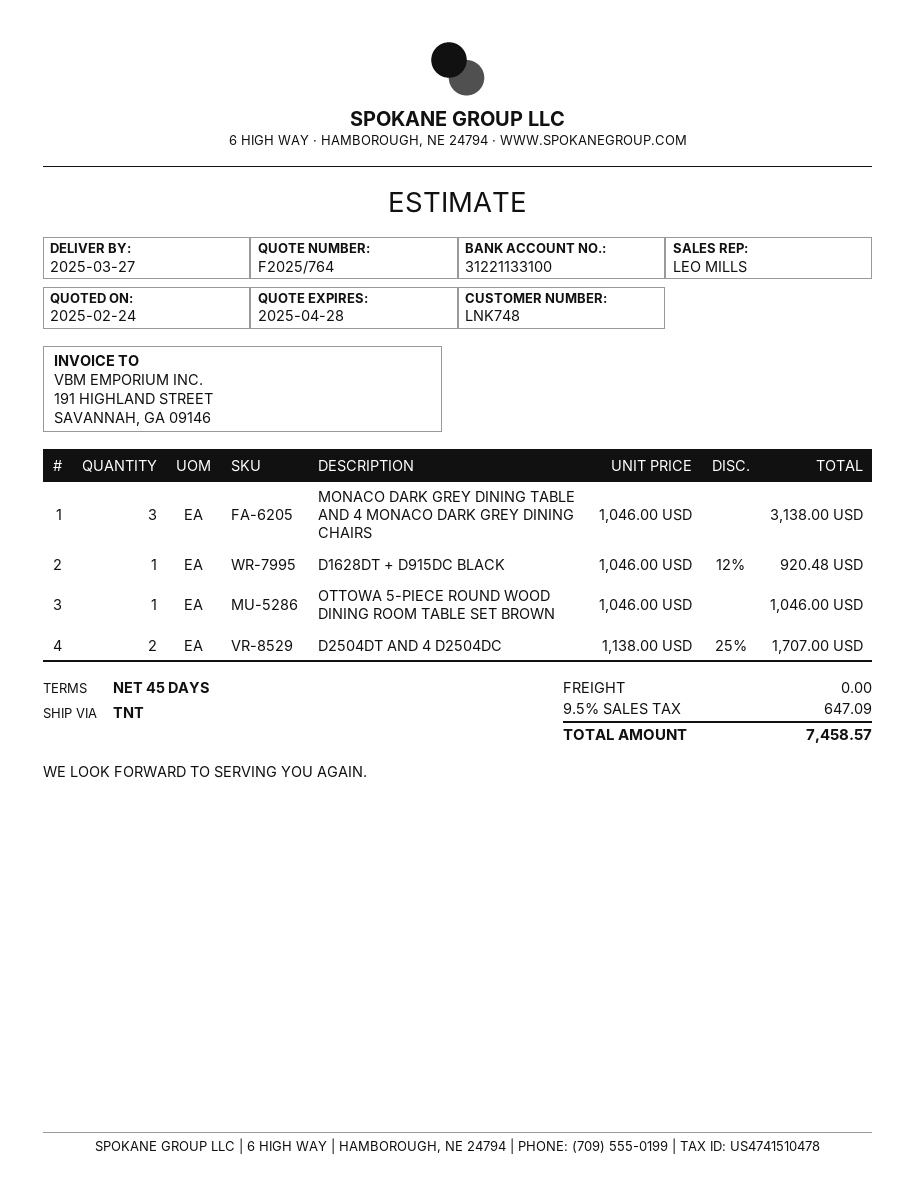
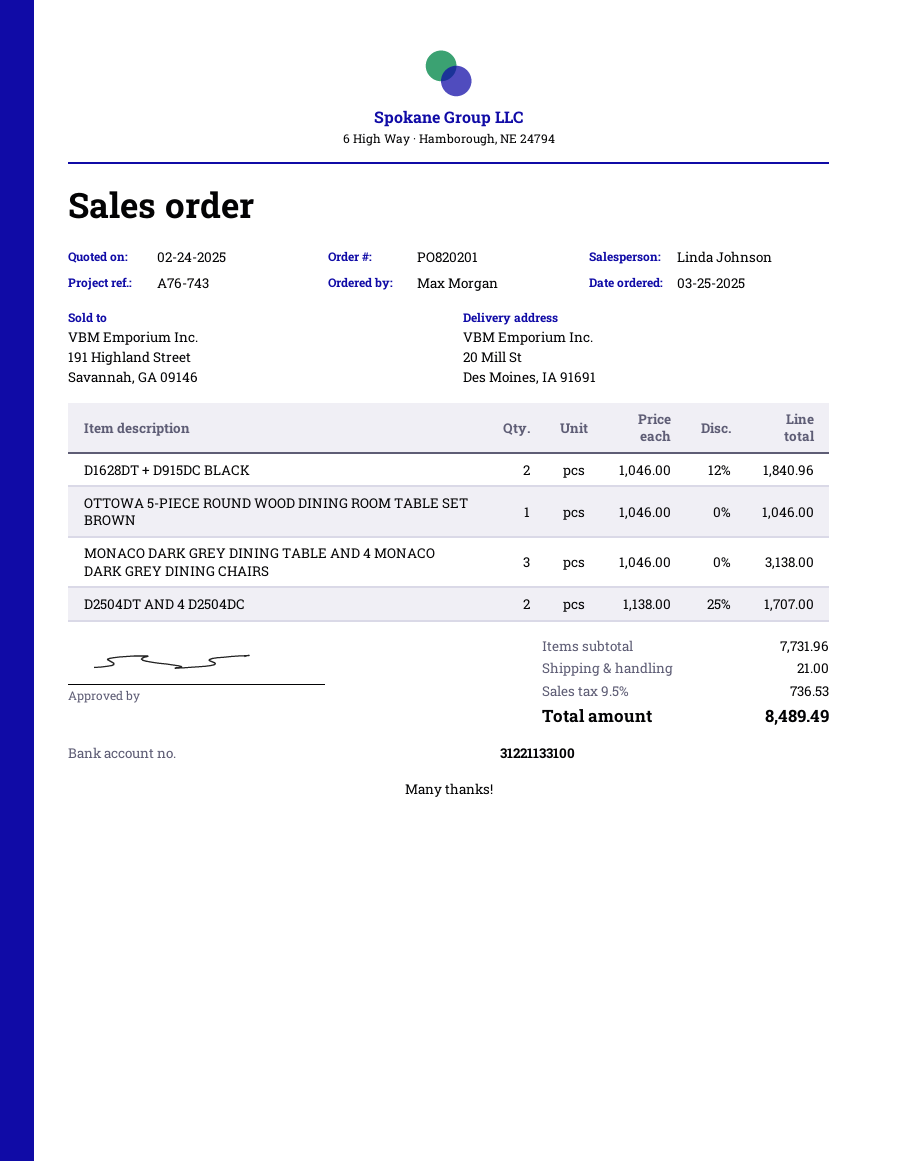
sales rep: LEO MILLS -> Linda Johnson
D1628DT + D915DC BLACK: 1 x 1046.00 - 12% = 920.48 -> 2 x 1046.00 - 12% = 1840.96
shipping: 0.00 -> 21.00
tax: 9.5% = 647.09 -> 9.5% = 736.53
total: 7458.57 -> 8489.49

